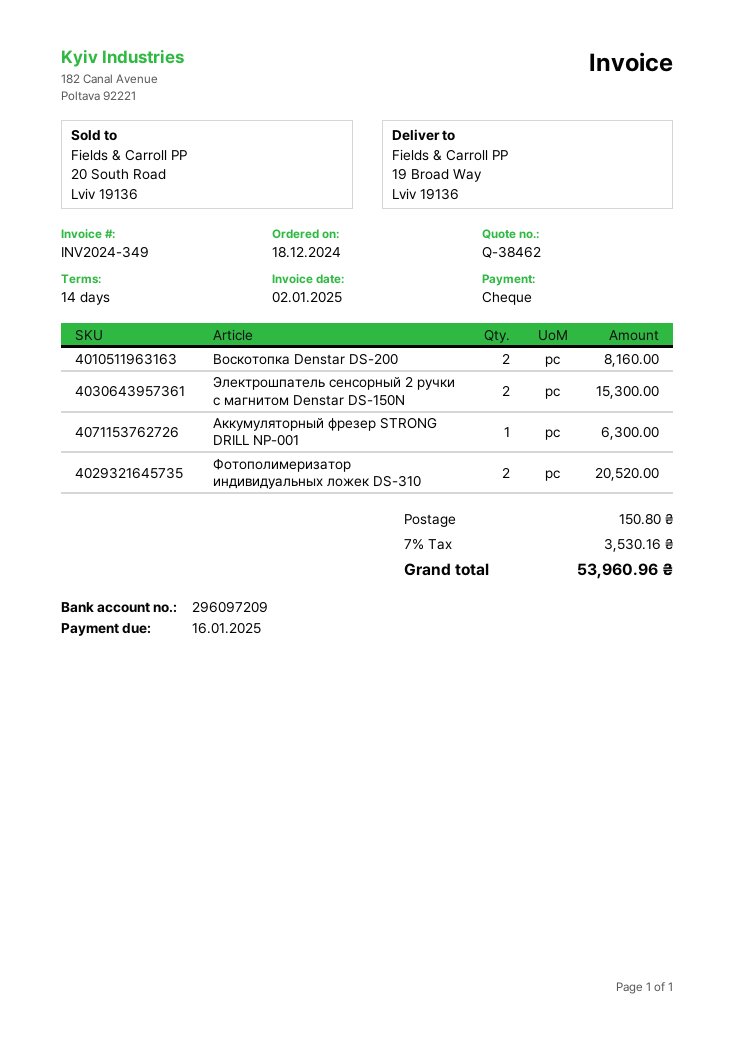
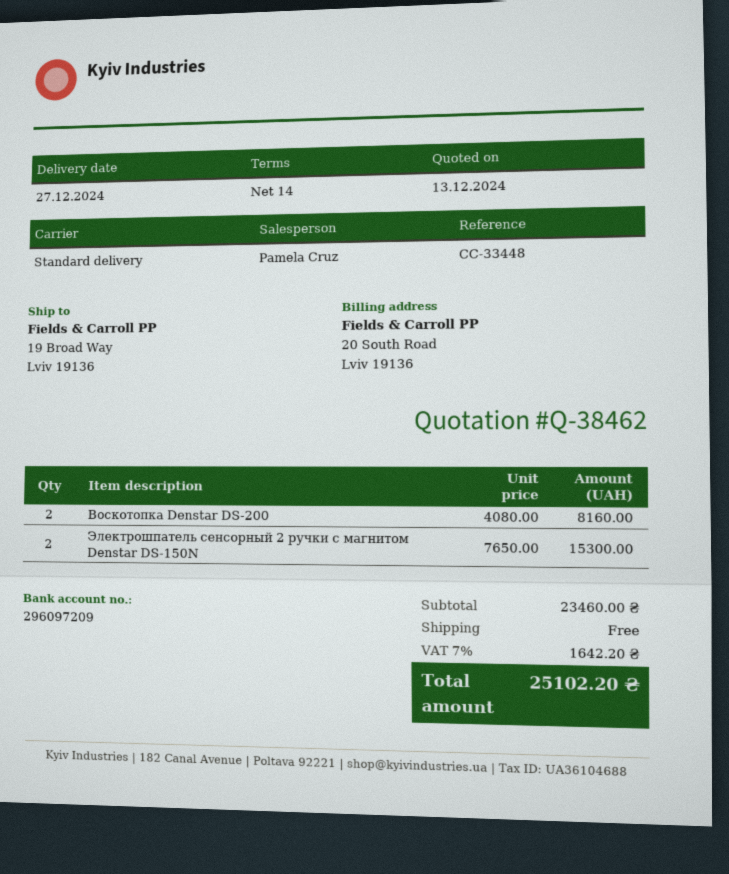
Аккумуляторный фрезер STRONG DRILL NP-001: 1 for 6300.00 -> none
Фотополимеризатор индивидуальных ложек DS-310: 2 for 20520.00 -> none
shipping: 150.80 -> 0.00
tax: 7% = 3530.16 -> 7% = 1642.20
total: 53960.96 -> 25102.20

